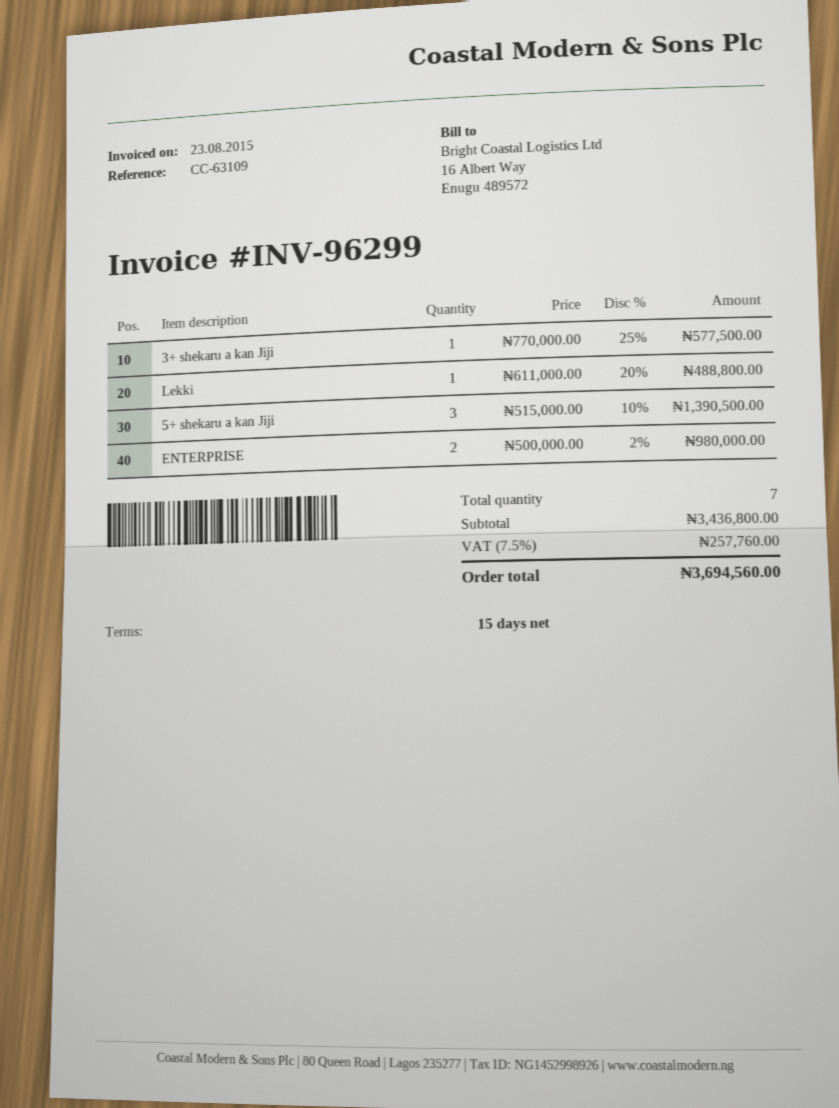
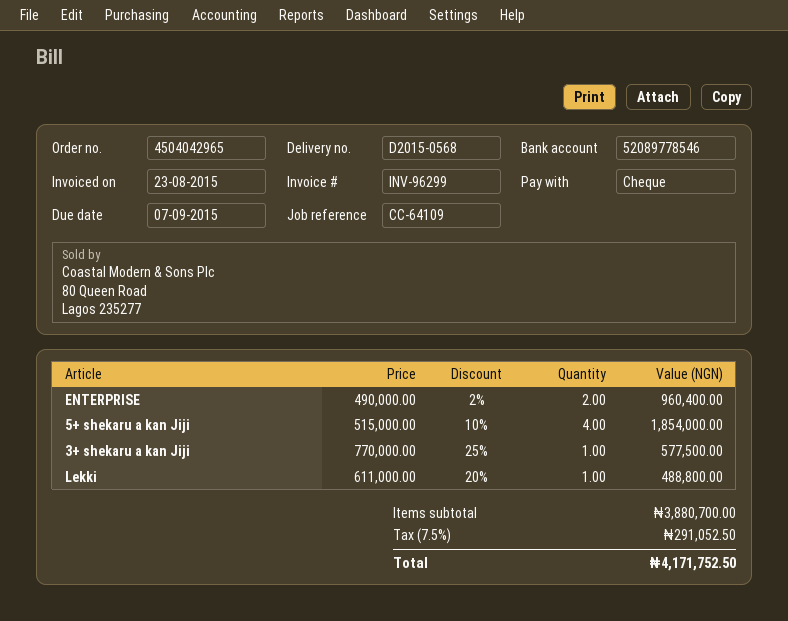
reference: CC-63109 -> CC-64109
5+ shekaru a kan Jiji: 3 x 515000.00 - 10% = 1390500.00 -> 4 x 515000.00 - 10% = 1854000.00
ENTERPRISE: 2 x 500000.00 - 2% = 980000.00 -> 2 x 490000.00 - 2% = 960400.00
subtotal: 3436800.00 -> 3880700.00
tax: 7.5% = 257760.00 -> 7.5% = 291052.50
total: 3694560.00 -> 4171752.50

